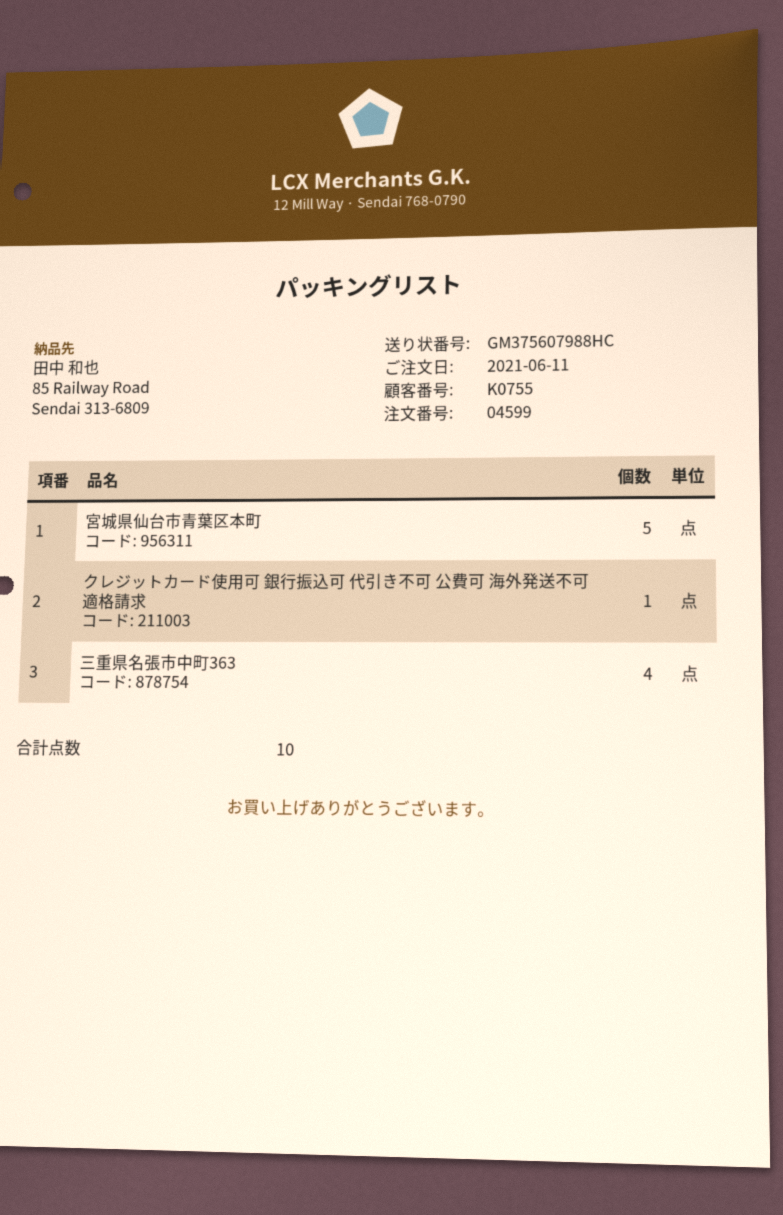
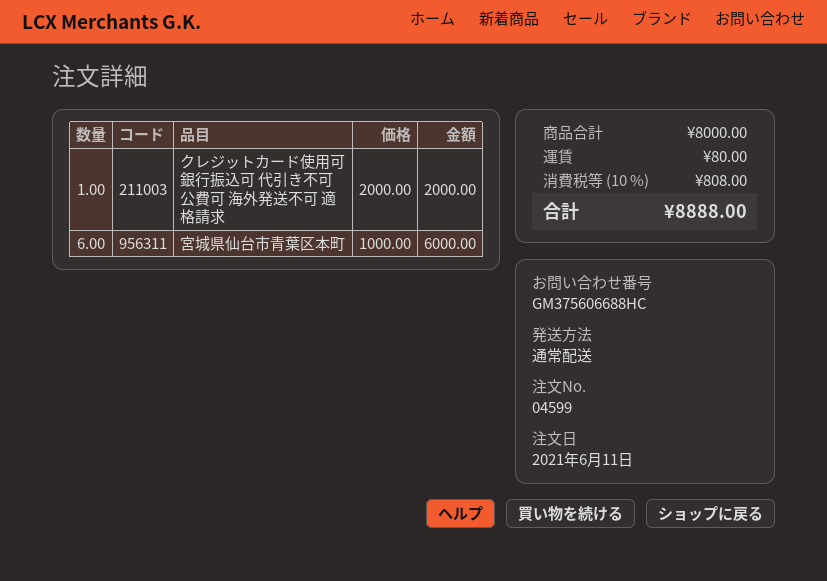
tracking number: GM375607988HC -> GM375606688HC
宮城県仙台市青葉区本町: 5 -> 6
三重県名張市中町363: 4 -> none

